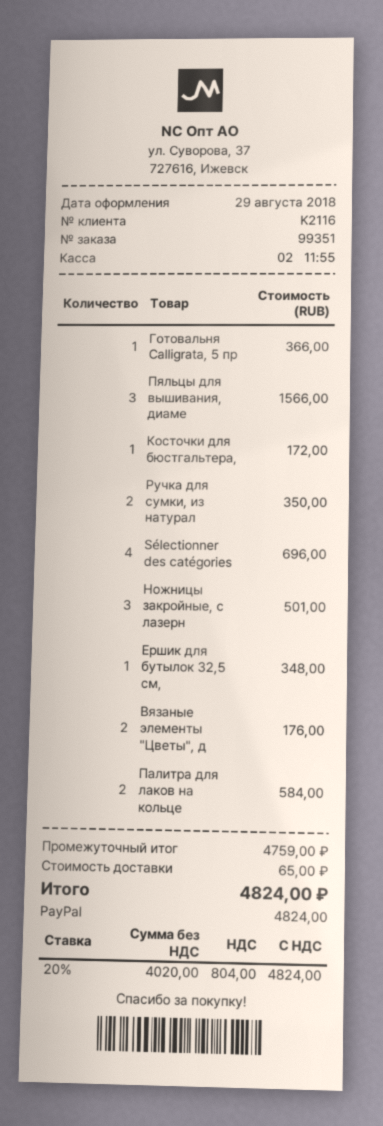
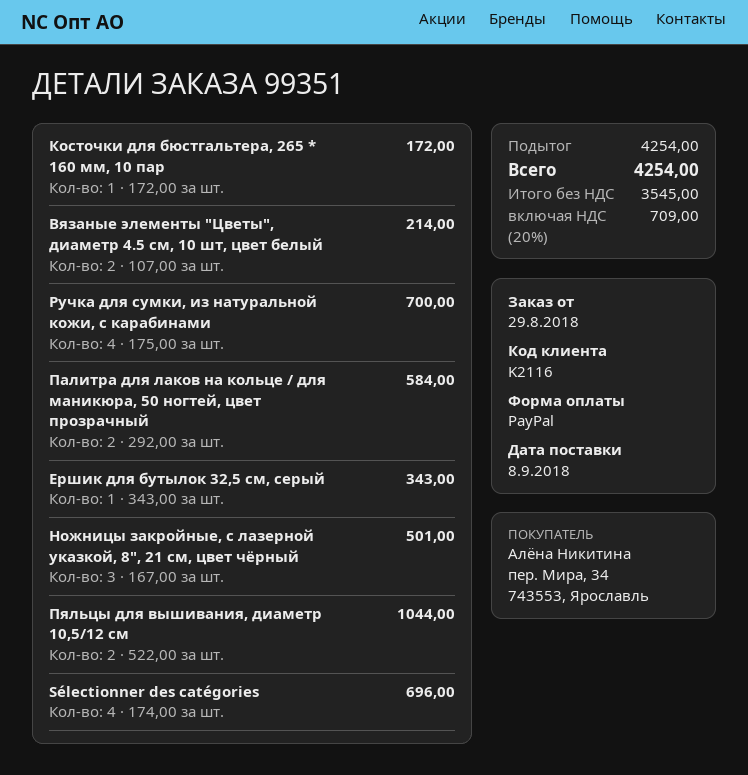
Готовальня Calligrata, 5 пр: 1 for 366.00 -> none
Пяльцы для вышивания, диаме: 3 for 1566.00 -> 2 for 1044.00
Ручка для сумки, из натурал: 2 for 350.00 -> 4 for 700.00
Ершик для бутылок 32,5 см,: 1 for 348.00 -> 1 for 343.00
Вязаные элементы "Цветы", д: 2 for 176.00 -> 2 for 214.00
subtotal: 4759.00 -> 4254.00
shipping: 65.00 -> none
net: 4020.00 -> 3545.00
tax: 20% = 804.00 -> 20% = 709.00
total: 4824.00 -> 4254.00

